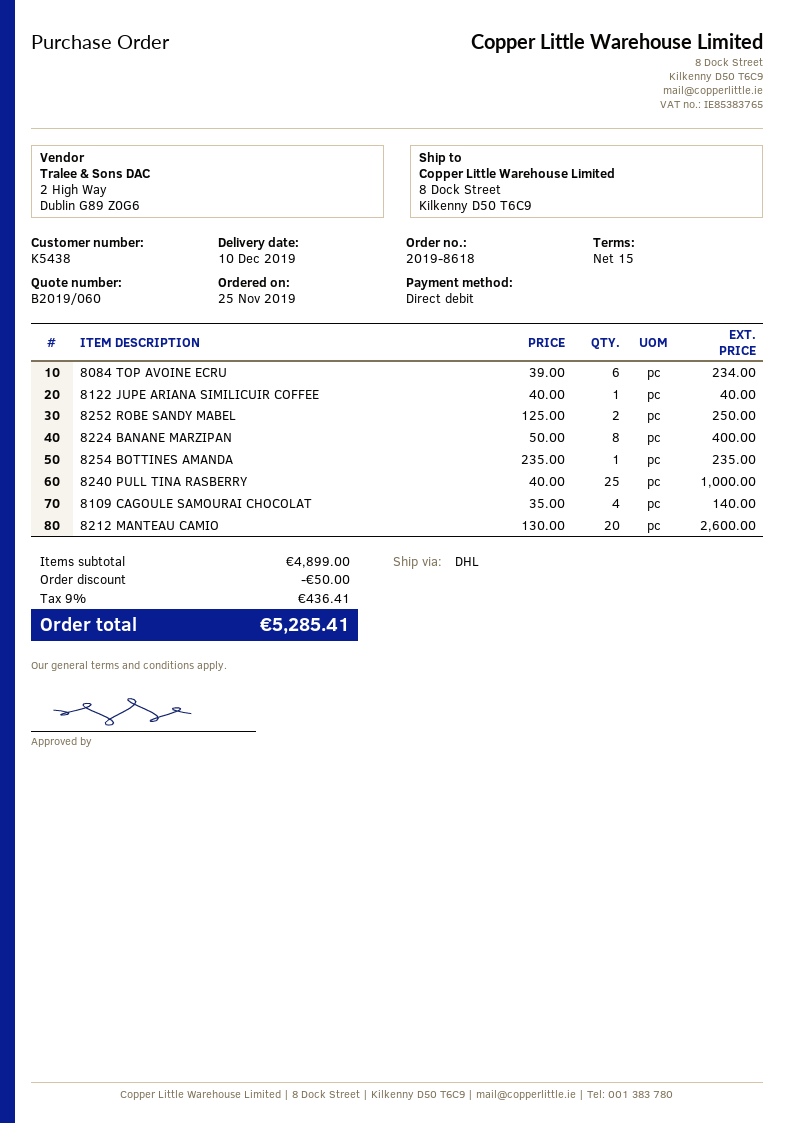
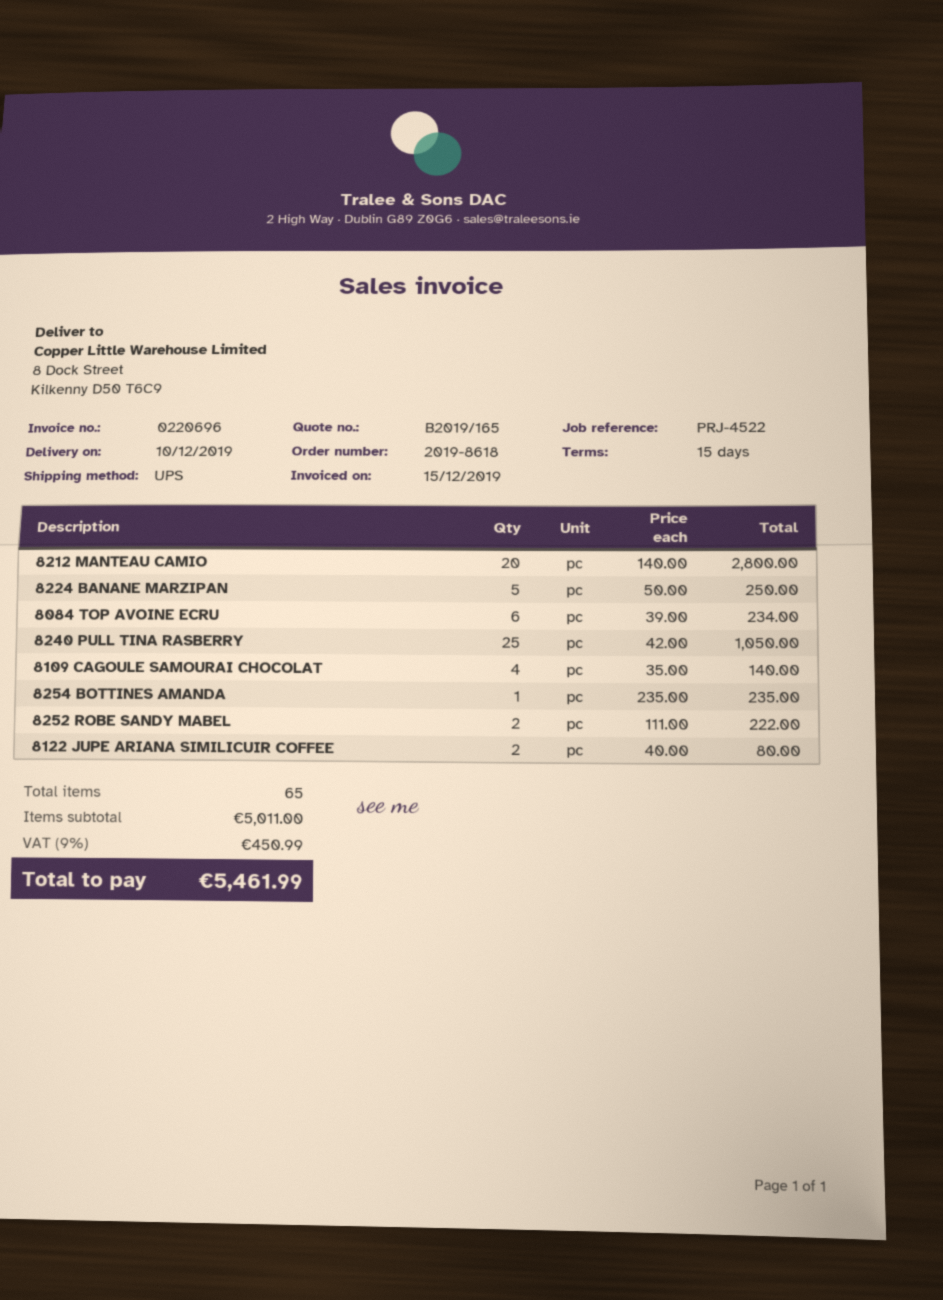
quote number: B2019/060 -> B2019/165
shipping method: DHL -> UPS
8122 JUPE ARIANA SIMILICUIR COFFEE: 1 x 40.00 = 40.00 -> 2 x 40.00 = 80.00
8252 ROBE SANDY MABEL: 2 x 125.00 = 250.00 -> 2 x 111.00 = 222.00
8224 BANANE MARZIPAN: 8 x 50.00 = 400.00 -> 5 x 50.00 = 250.00
8240 PULL TINA RASBERRY: 25 x 40.00 = 1000.00 -> 25 x 42.00 = 1050.00
8212 MANTEAU CAMIO: 20 x 130.00 = 2600.00 -> 20 x 140.00 = 2800.00
subtotal: 4899.00 -> 5011.00
discount: 50.00 -> none
tax: 9% = 436.41 -> 9% = 450.99
total: 5285.41 -> 5461.99

